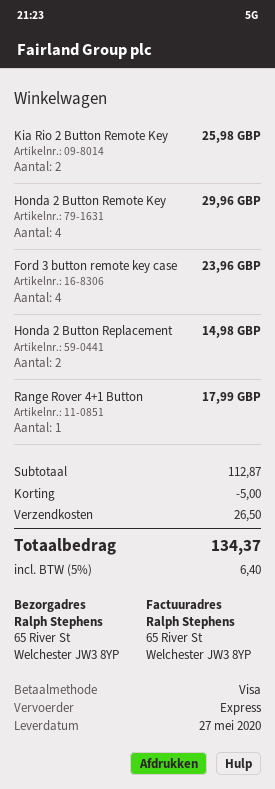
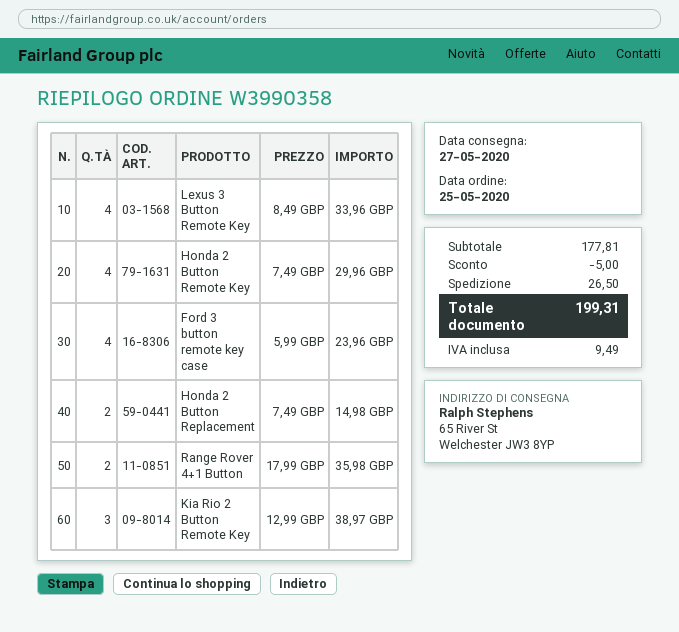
Kia Rio 2 Button Remote Key: 2 for 25.98 -> 3 for 38.97
Range Rover 4+1 Button: 1 for 17.99 -> 2 for 35.98
Lexus 3 Button Remote Key: none -> 4 for 33.96
subtotal: 112.87 -> 177.81
tax: 6.40 -> 9.49
total: 134.37 -> 199.31

